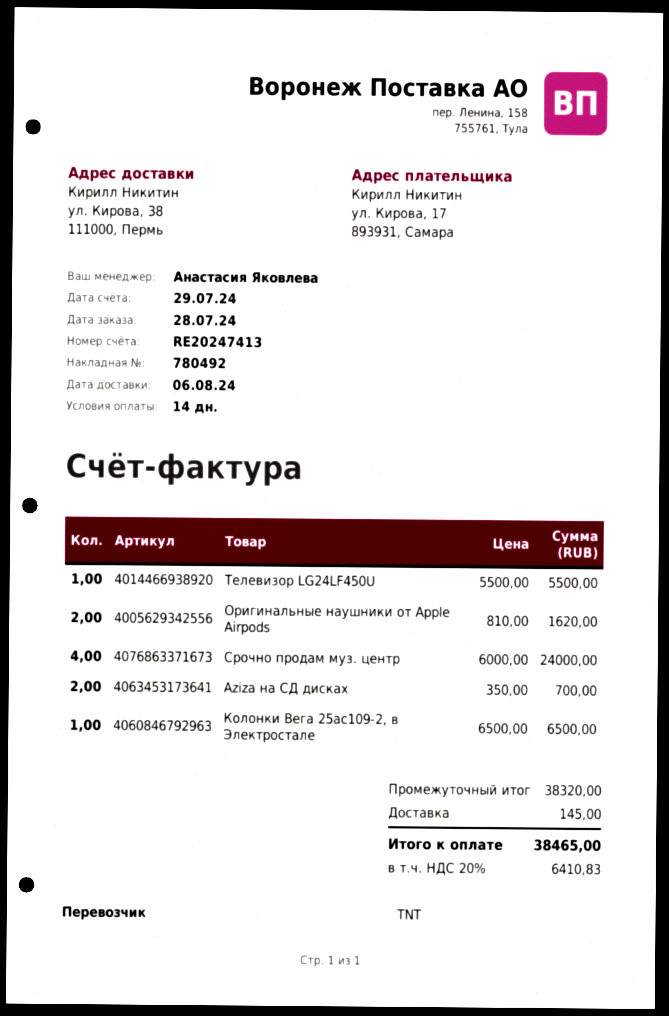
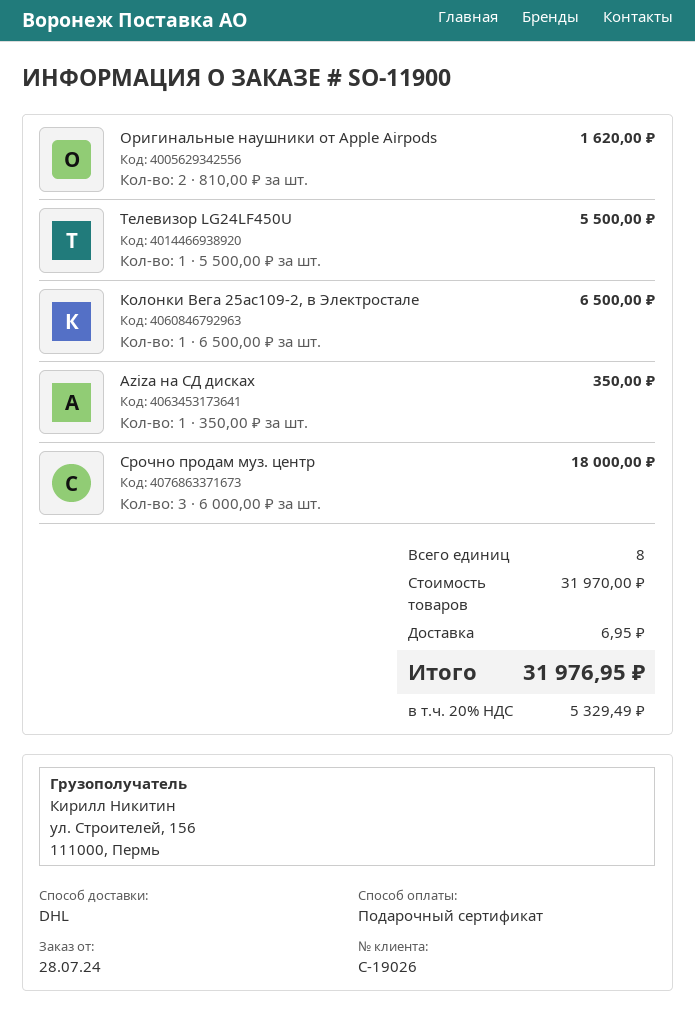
shipping method: TNT -> DHL
ship to: ул. Кирова, 38, 111000, Пермь -> ул. Строителей, 156, 111000, Пермь
Срочно продам муз. центр: 4 x 6000.00 = 24000.00 -> 3 x 6000.00 = 18000.00
Aziza на СД дисках: 2 x 350.00 = 700.00 -> 1 x 350.00 = 350.00
subtotal: 38320.00 -> 31970.00
shipping: 145.00 -> 6.95
tax: 20% = 6410.83 -> 20% = 5329.49
total: 38465.00 -> 31976.95

